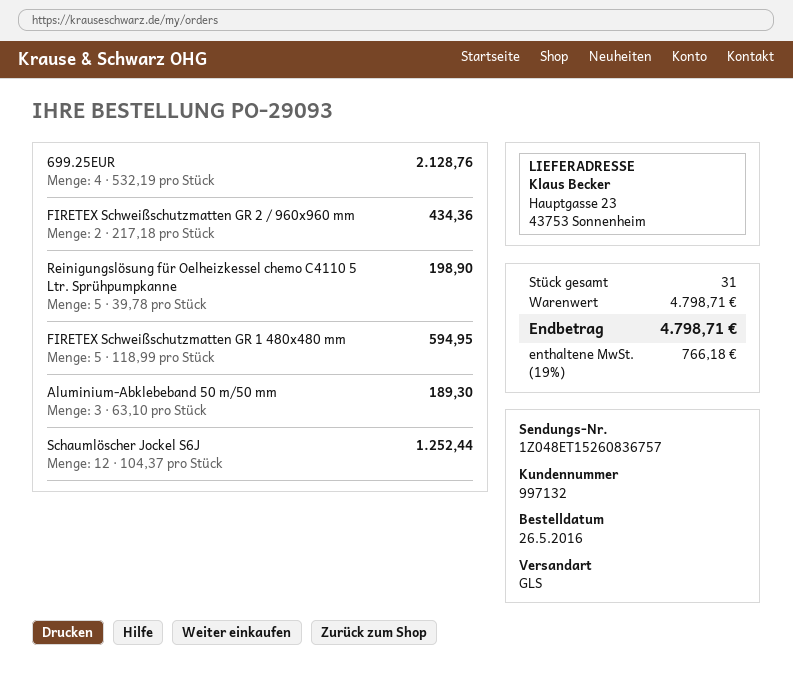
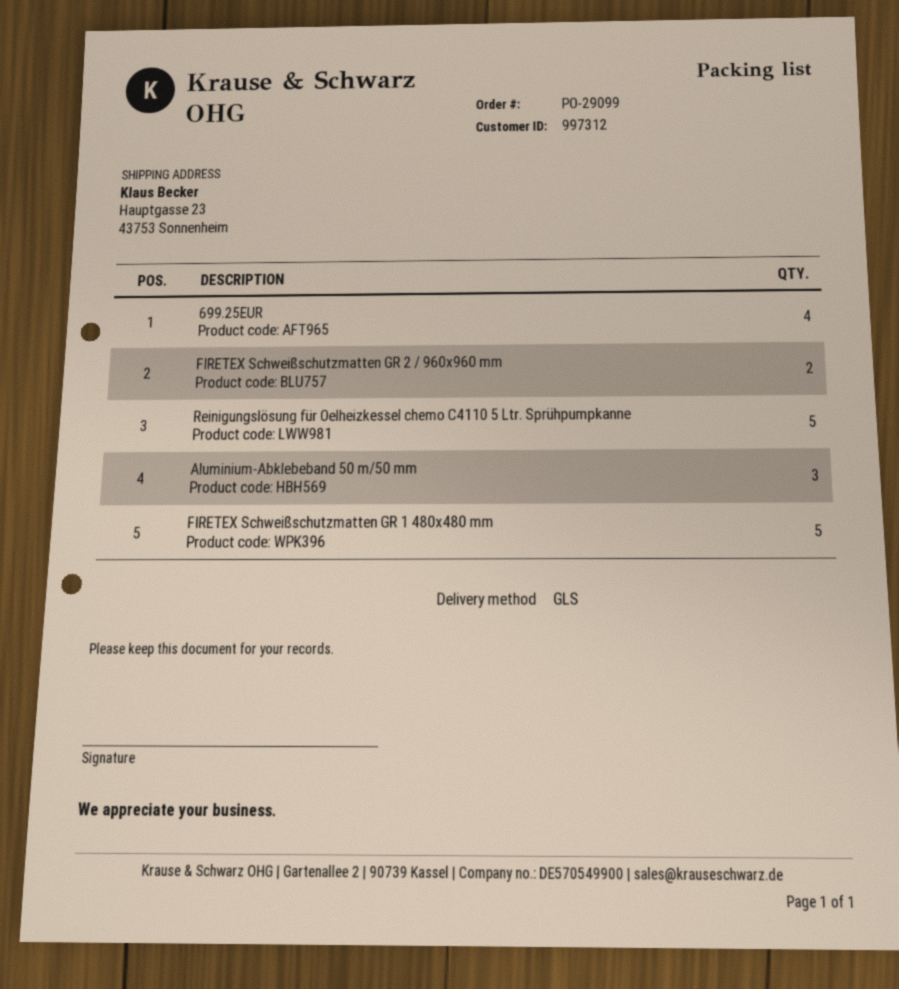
order number: PO-29093 -> PO-29099
customer number: 997132 -> 997312
Schaumlöscher Jockel S6J: 12 -> none

